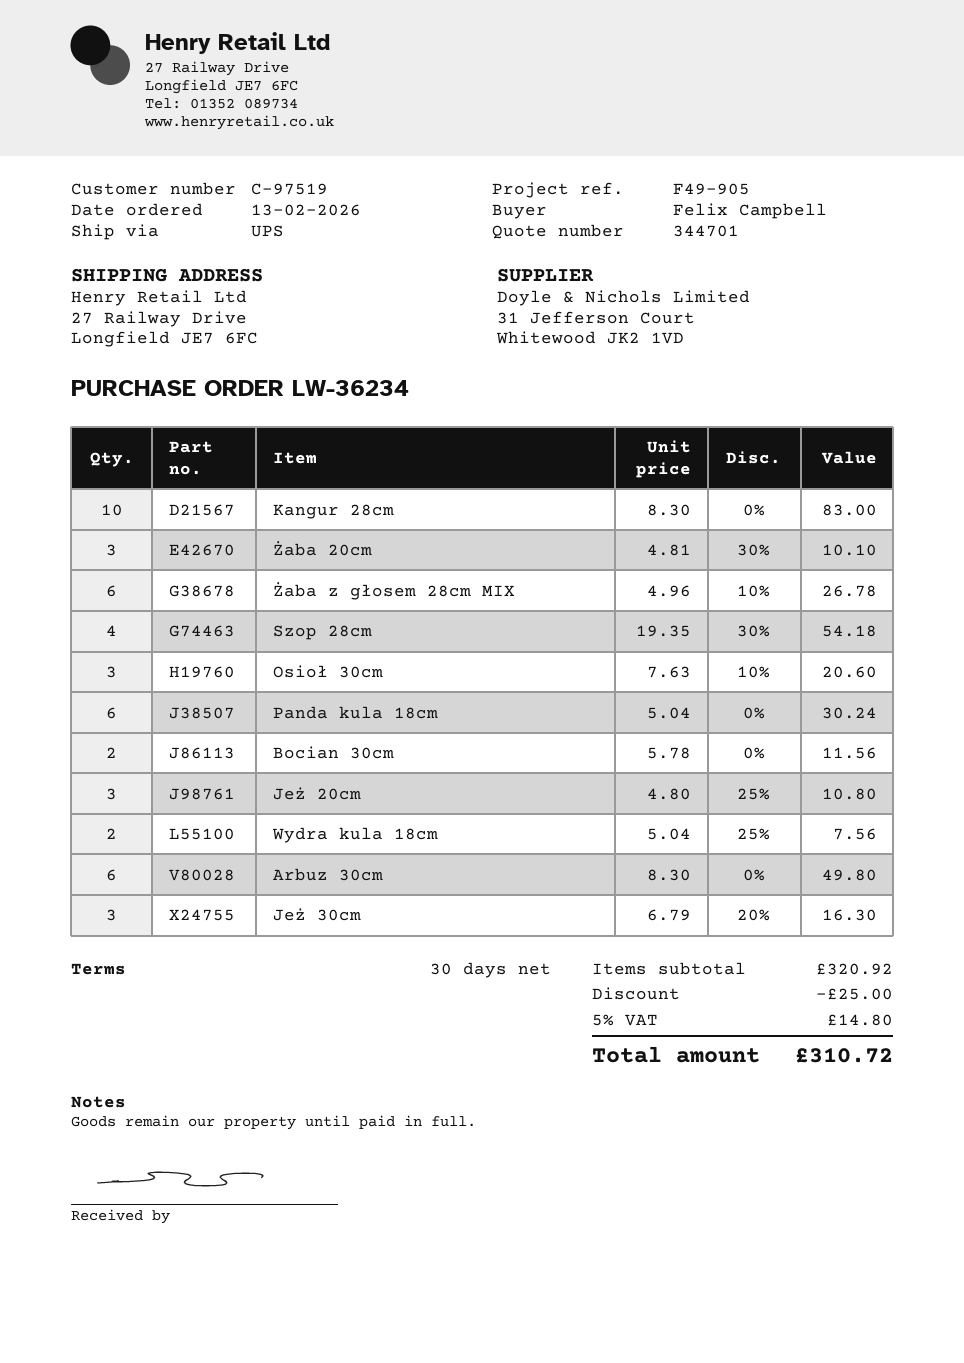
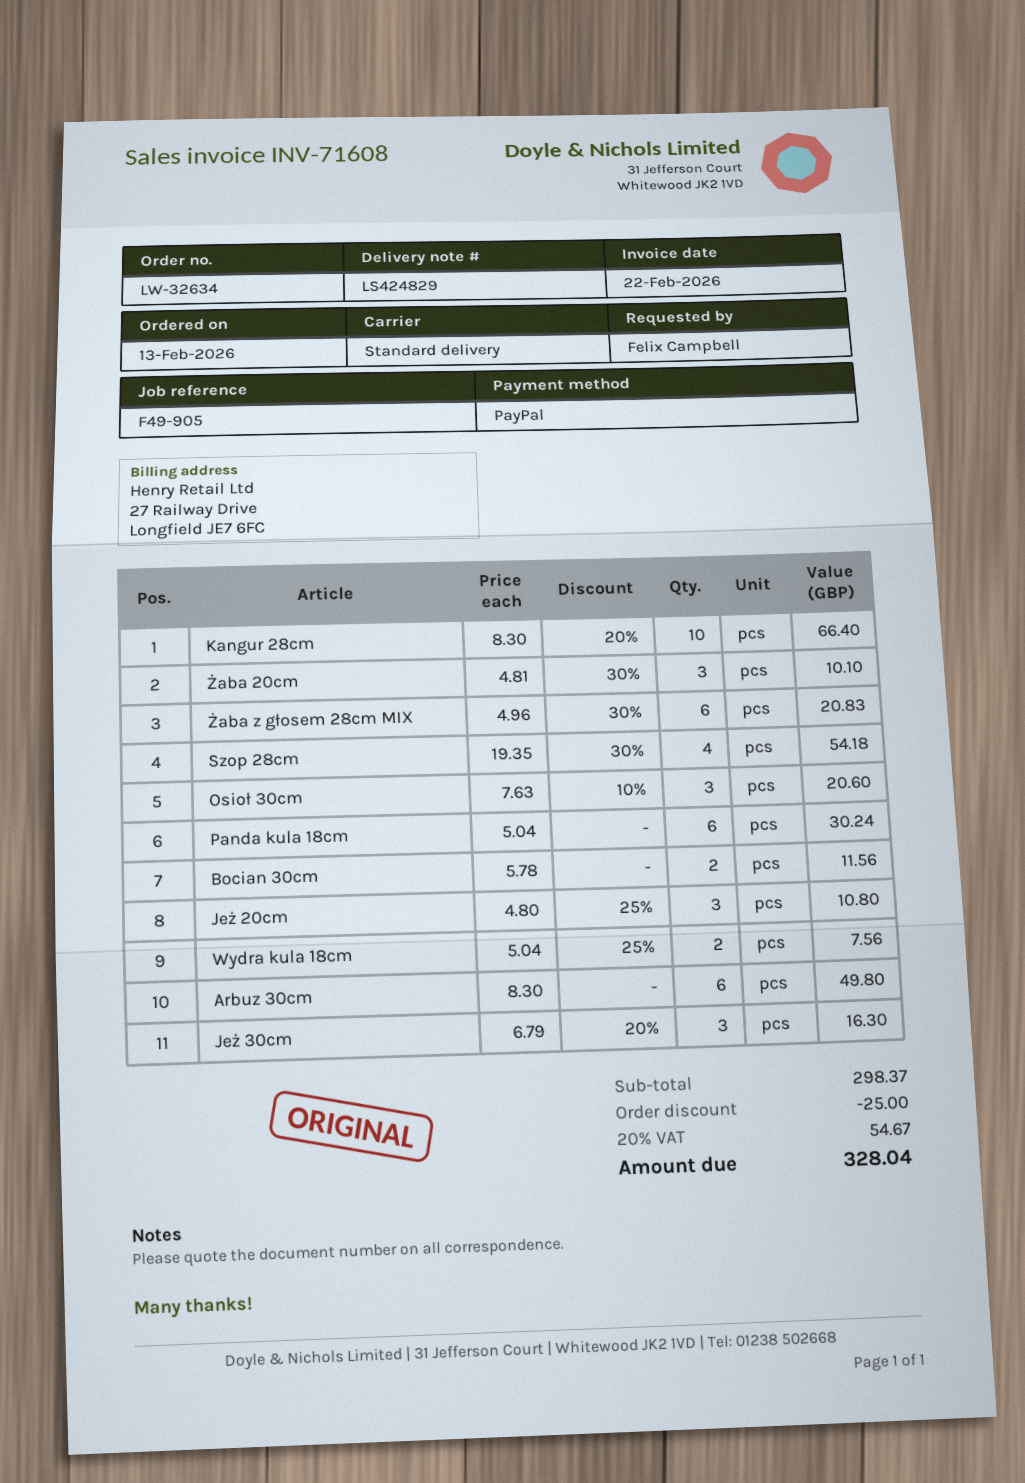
order number: LW-36234 -> LW-32634
shipping method: UPS -> standard
Kangur 28cm: 10 x 8.30 = 83.00 -> 10 x 8.30 - 20% = 66.40
Żaba z głosem 28cm MIX: 6 x 4.96 - 10% = 26.78 -> 6 x 4.96 - 30% = 20.83
subtotal: 320.92 -> 298.37
tax: 5% = 14.80 -> 20% = 54.67
total: 310.72 -> 328.04

